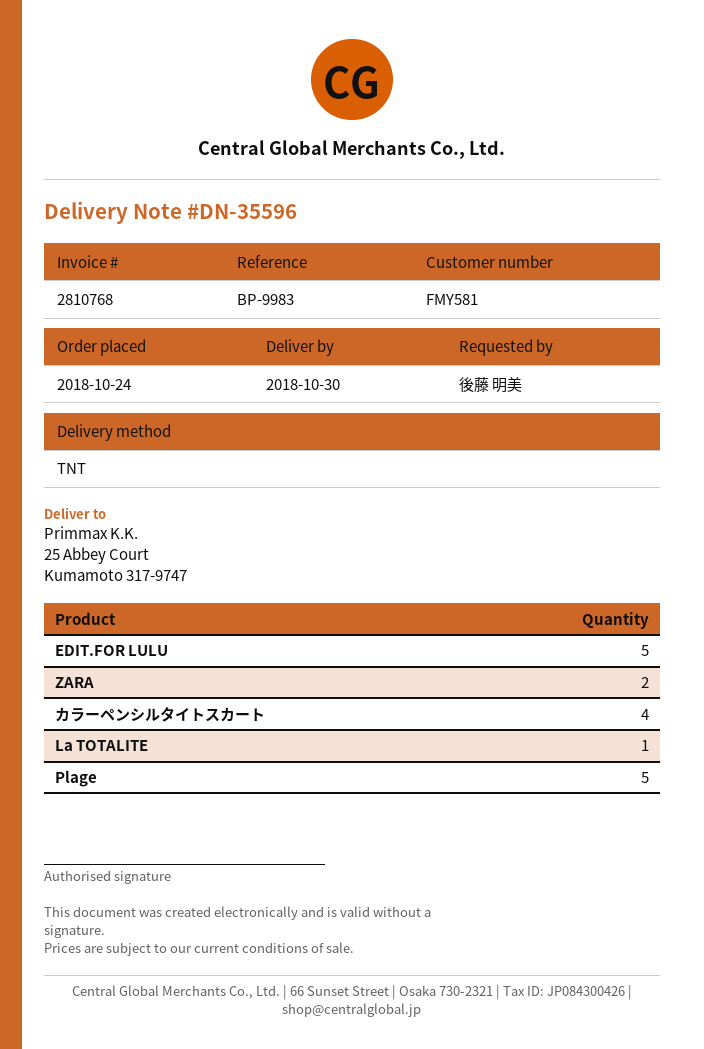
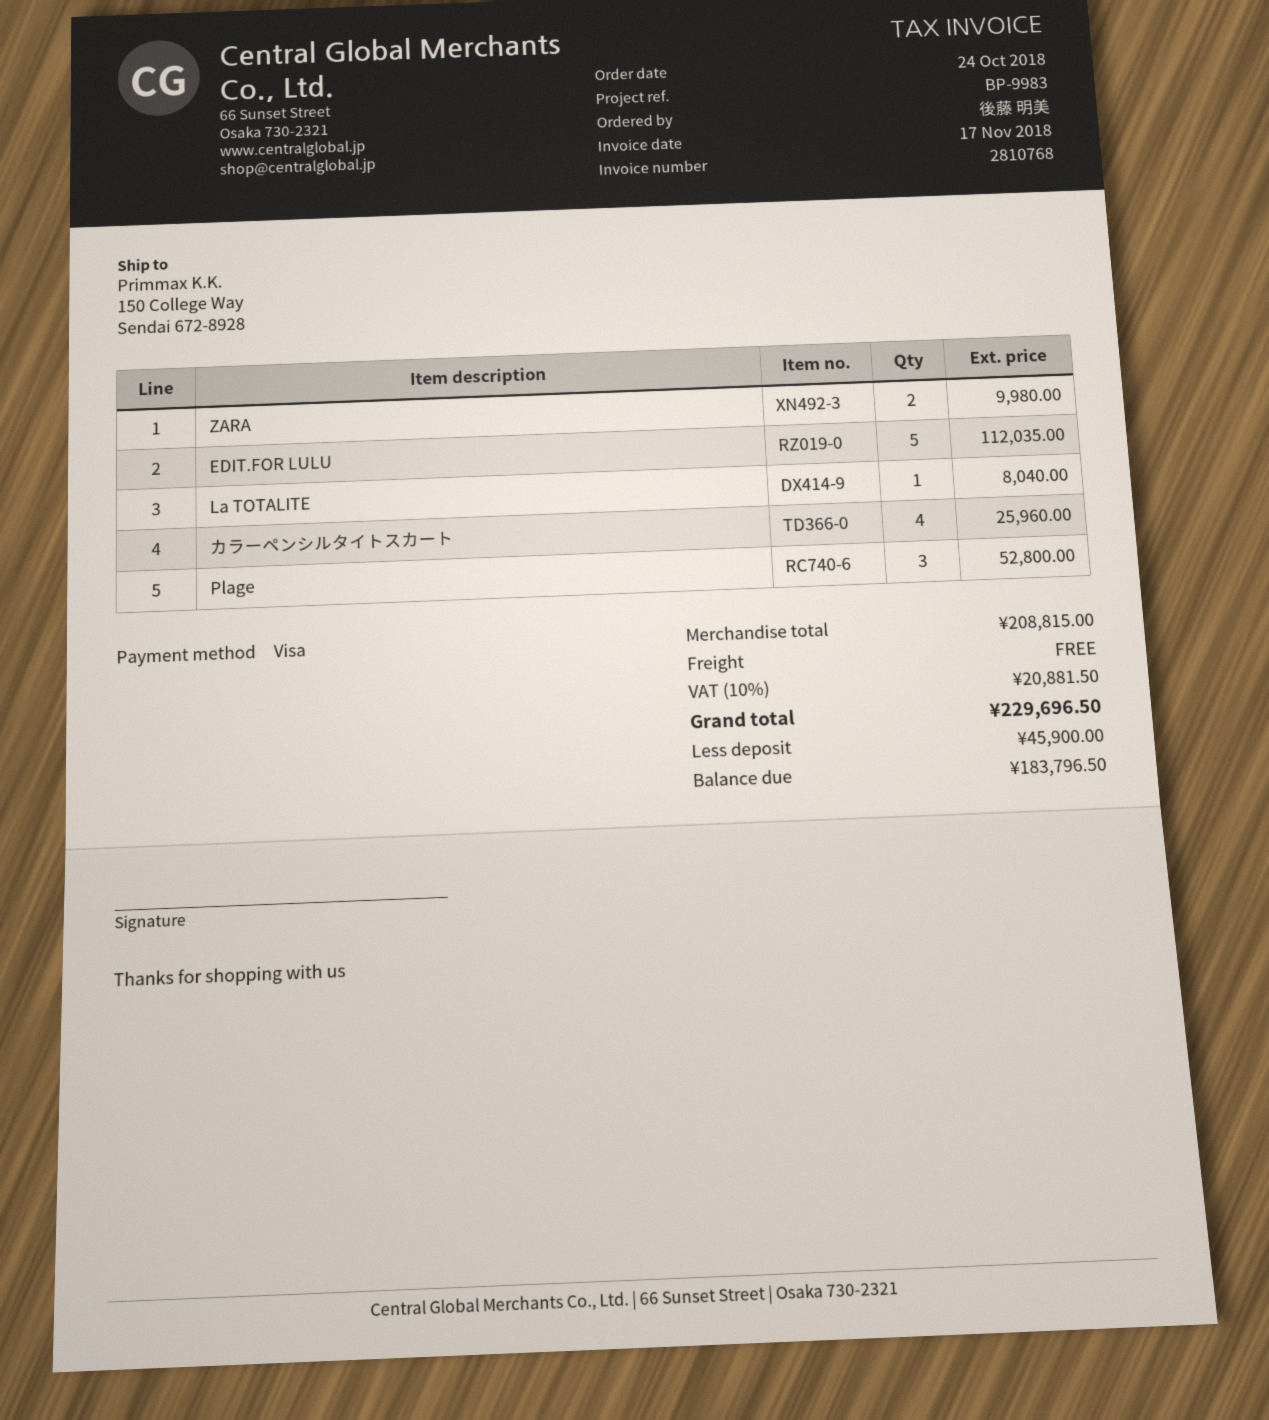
ship to: 25 Abbey Court, Kumamoto 317-9747 -> 150 College Way, Sendai 672-8928
Plage: 5 -> 3

